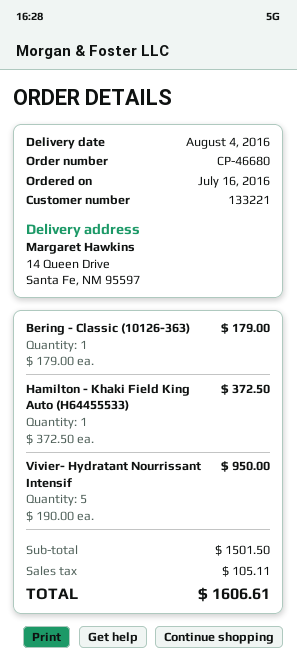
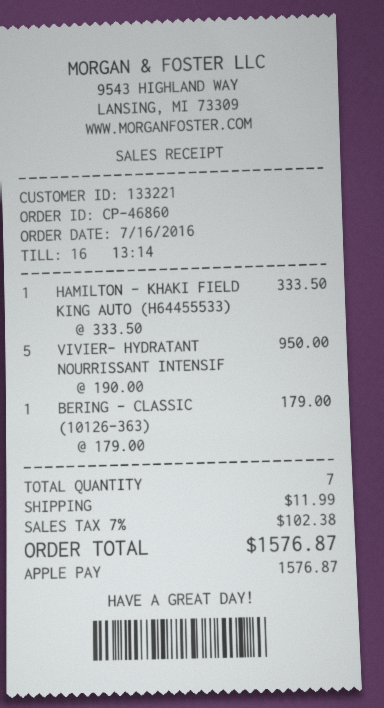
order number: CP-46680 -> CP-46860
Hamilton - Khaki Field King Auto (H64455533): 1 x 372.50 = 372.50 -> 1 x 333.50 = 333.50
shipping: none -> 11.99
tax: 105.11 -> 102.38
total: 1606.61 -> 1576.87

